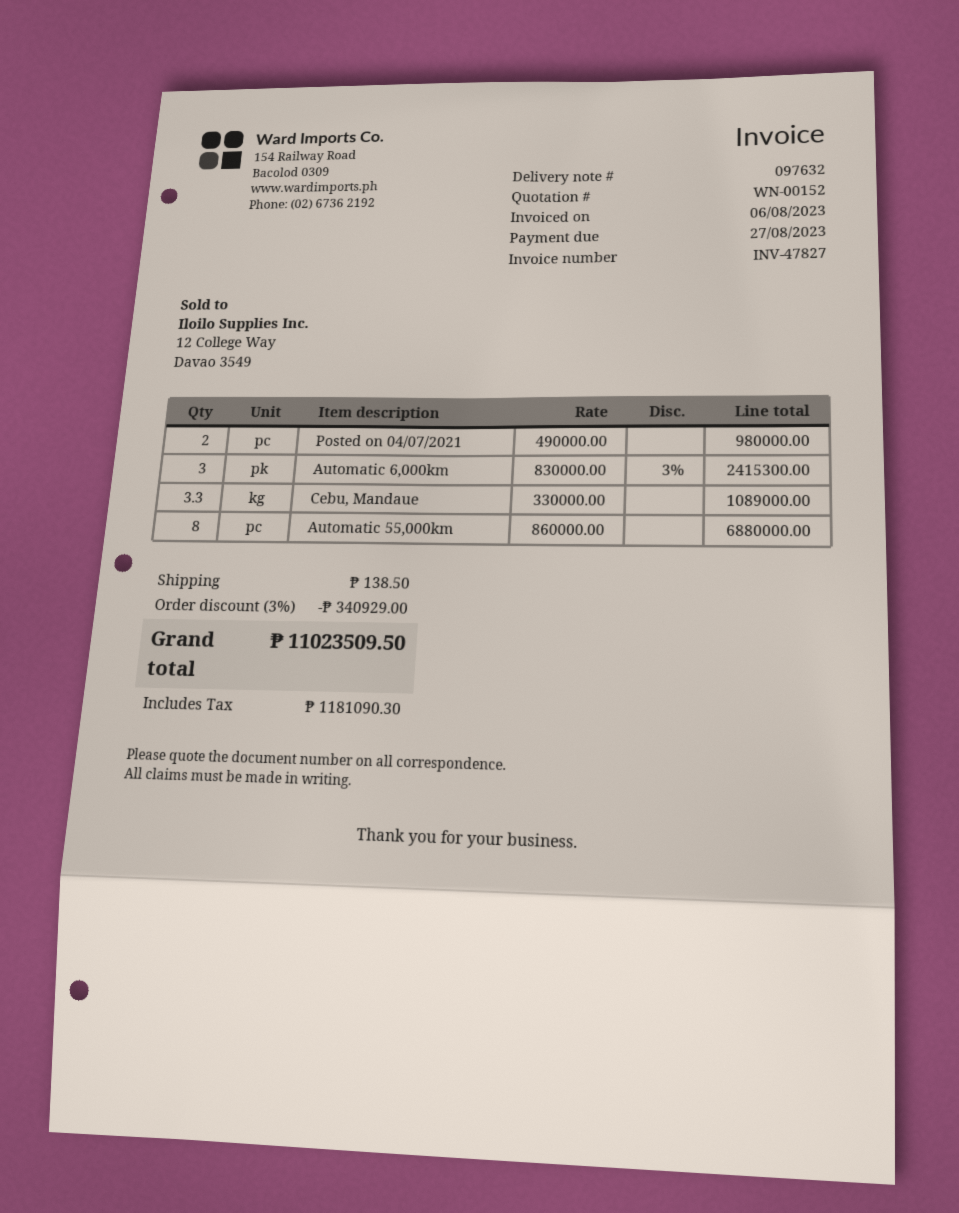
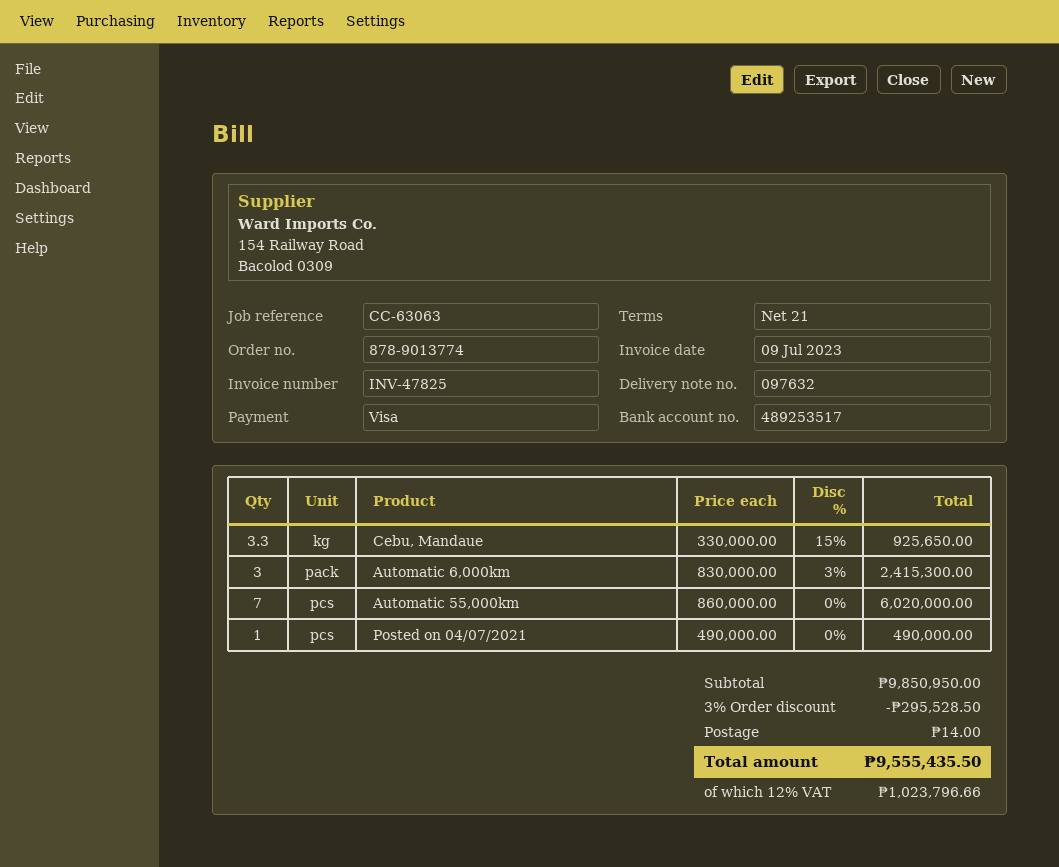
invoice number: INV-47827 -> INV-47825
invoice date: 2023-08-06 -> 2023-07-09
Posted on 04/07/2021: 2 x 490000.00 = 980000.00 -> 1 x 490000.00 = 490000.00
Cebu, Mandaue: 3.3 x 330000.00 = 1089000.00 -> 3.3 x 330000.00 - 15% = 925650.00
Automatic 55,000km: 8 x 860000.00 = 6880000.00 -> 7 x 860000.00 = 6020000.00
discount: 3% = 340929.00 -> 3% = 295528.50
shipping: 138.50 -> 14.00
tax: 1181090.30 -> 1023796.66
total: 11023509.50 -> 9555435.50

